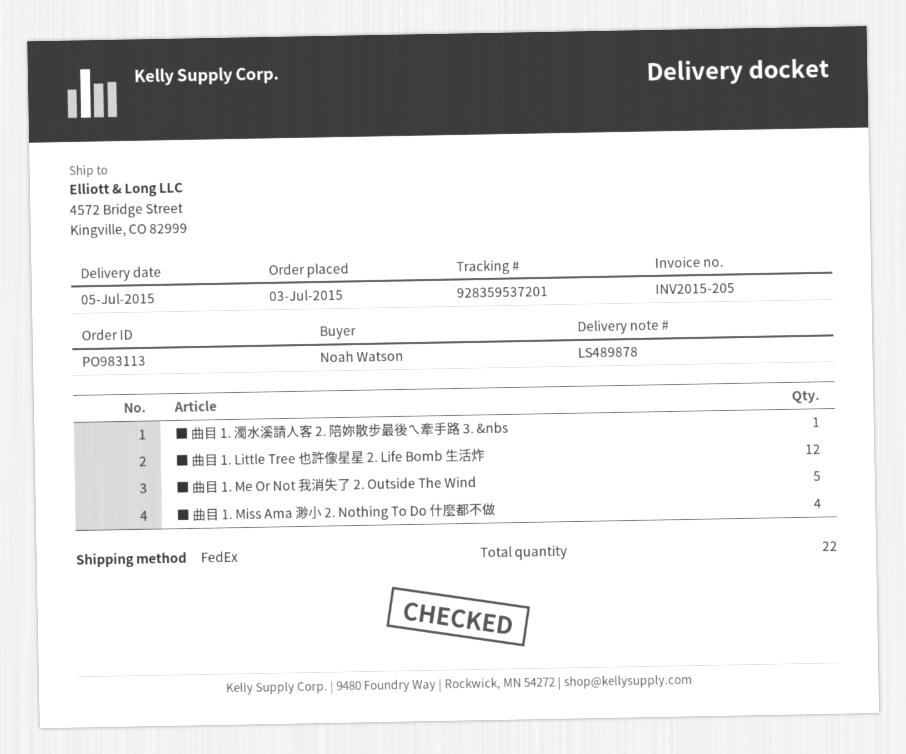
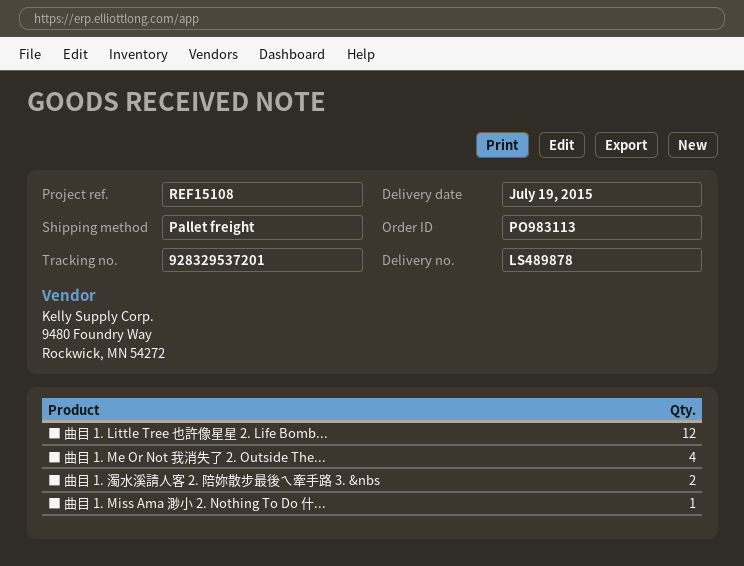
delivery date: 2015-07-05 -> 2015-07-19
shipping method: FedEx -> pallet freight
tracking number: 928359537201 -> 928329537201
■ 曲目 1. 濁水溪請人客 2. 陪妳散步最後ㄟ牽手路 3. &nbs: 1 -> 2
■ 曲目 1. Me Or Not 我消失了 2. Outside The Wind: 5 -> 4
■ 曲目 1. Miss Ama 渺小 2. Nothing To Do 什麼都不做: 4 -> 1

